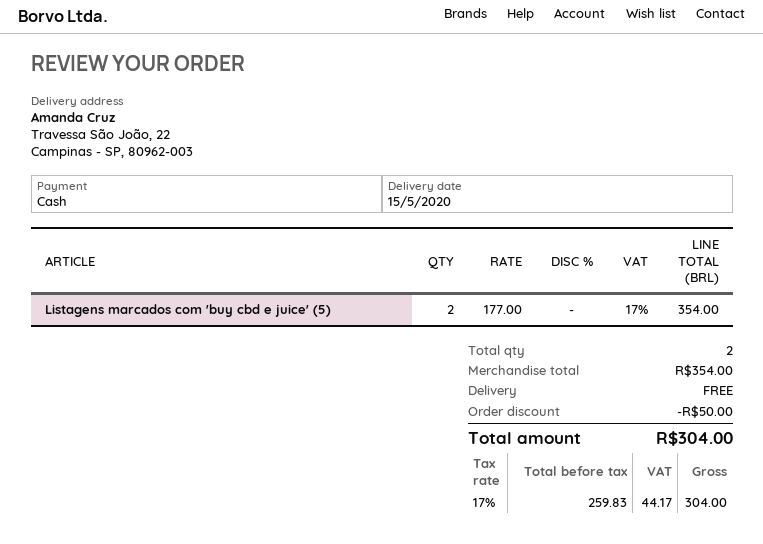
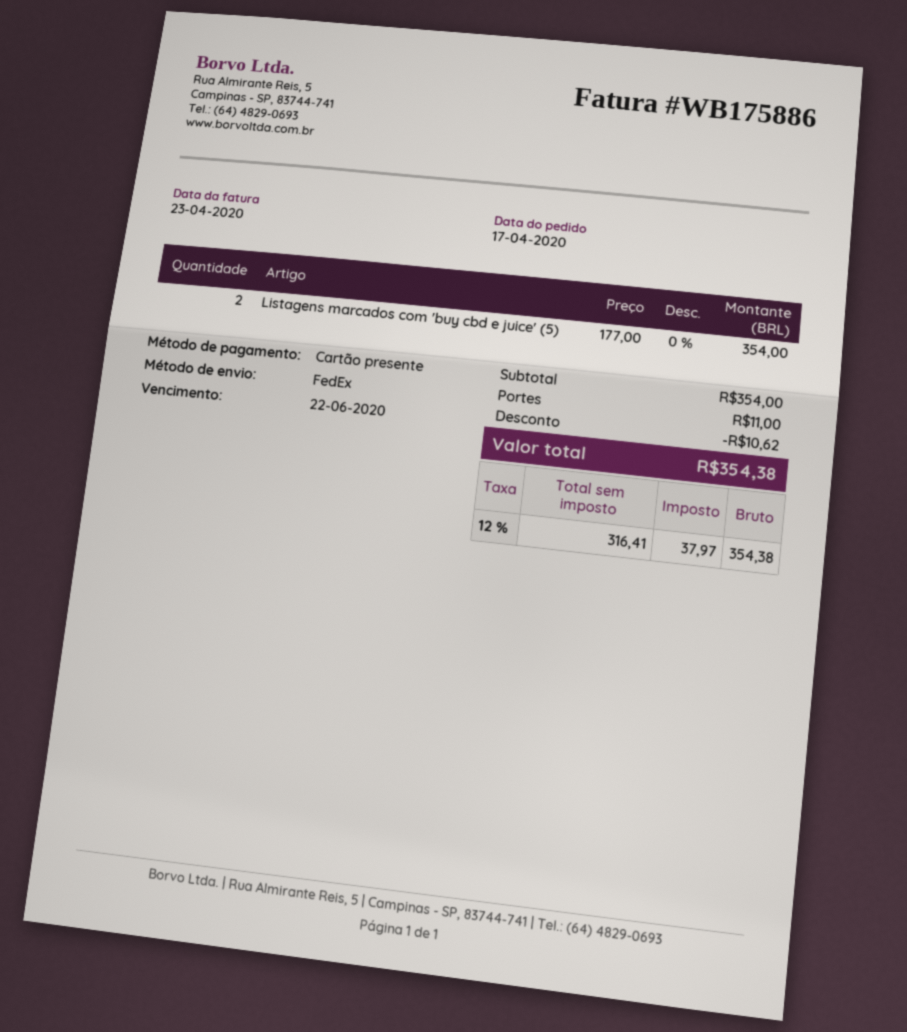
payment method: cash -> gift card
discount: 50.00 -> 10.62
shipping: 0.00 -> 11.00
net: 259.83 -> 316.41
tax: 17% = 44.17 -> 12% = 37.97
total: 304.00 -> 354.38

